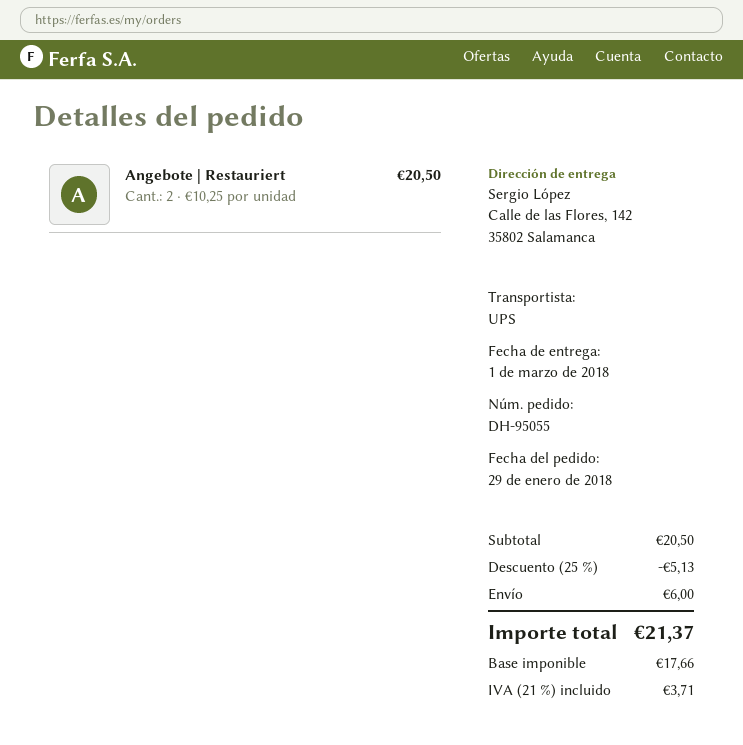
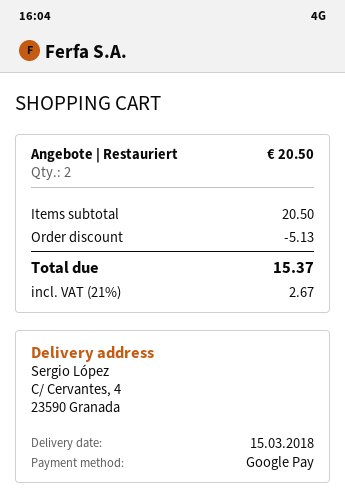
delivery date: 2018-03-01 -> 2018-03-15
ship to: Calle de las Flores, 142, 35802 Salamanca -> C/ Cervantes, 4, 23590 Granada
shipping: 6.00 -> none
tax: 21% = 3.71 -> 21% = 2.67
total: 21.37 -> 15.37

